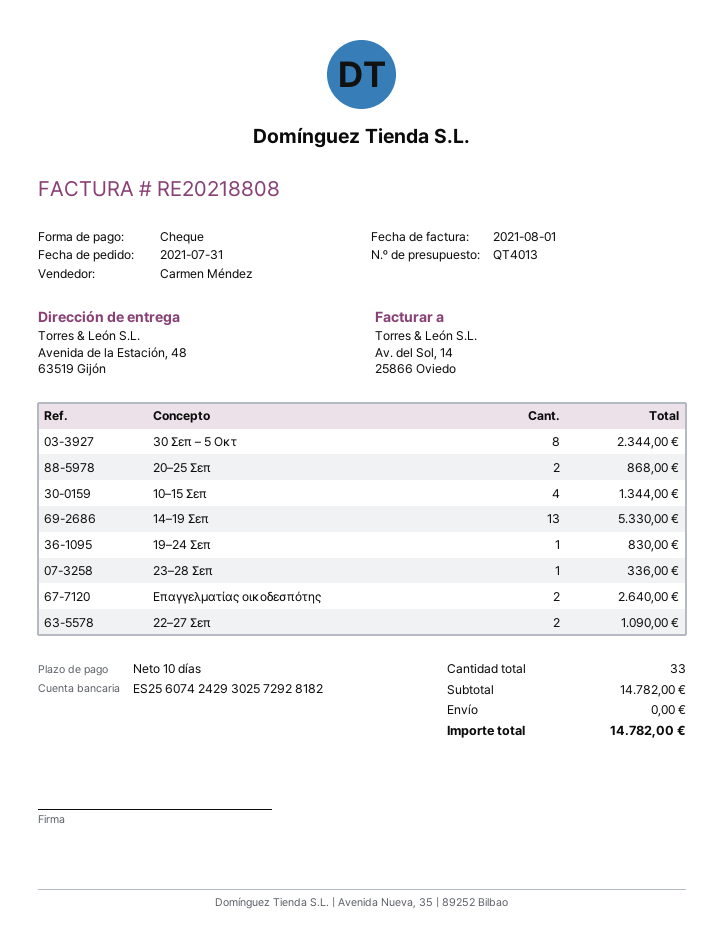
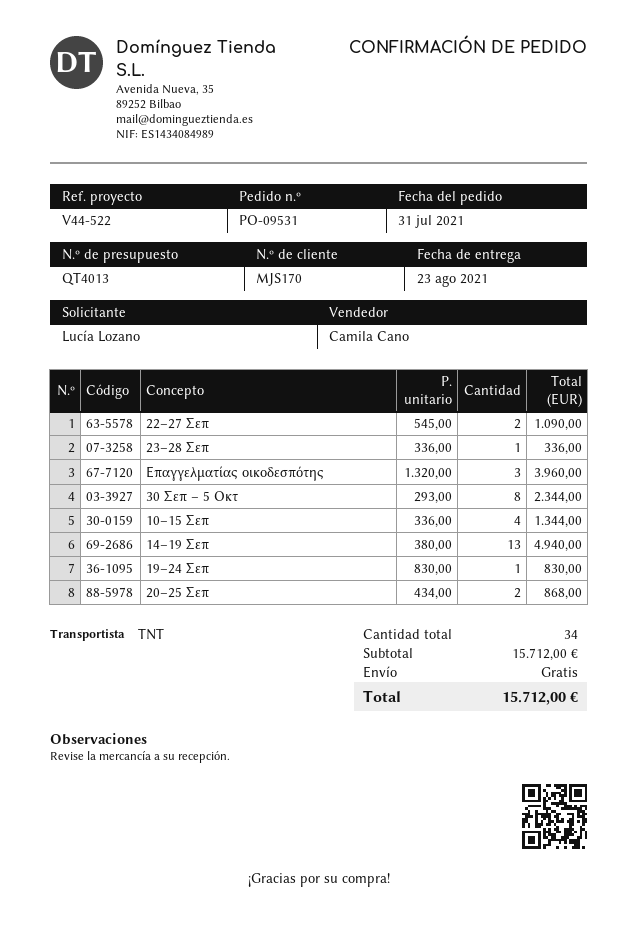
sales rep: Carmen Méndez -> Camila Cano
14–19 Σεπ: 13 for 5330.00 -> 13 for 4940.00
Επαγγελματίας οικοδεσπότης: 2 for 2640.00 -> 3 for 3960.00
total quantity: 33 -> 34
subtotal: 14782.00 -> 15712.00
total: 14782.00 -> 15712.00

